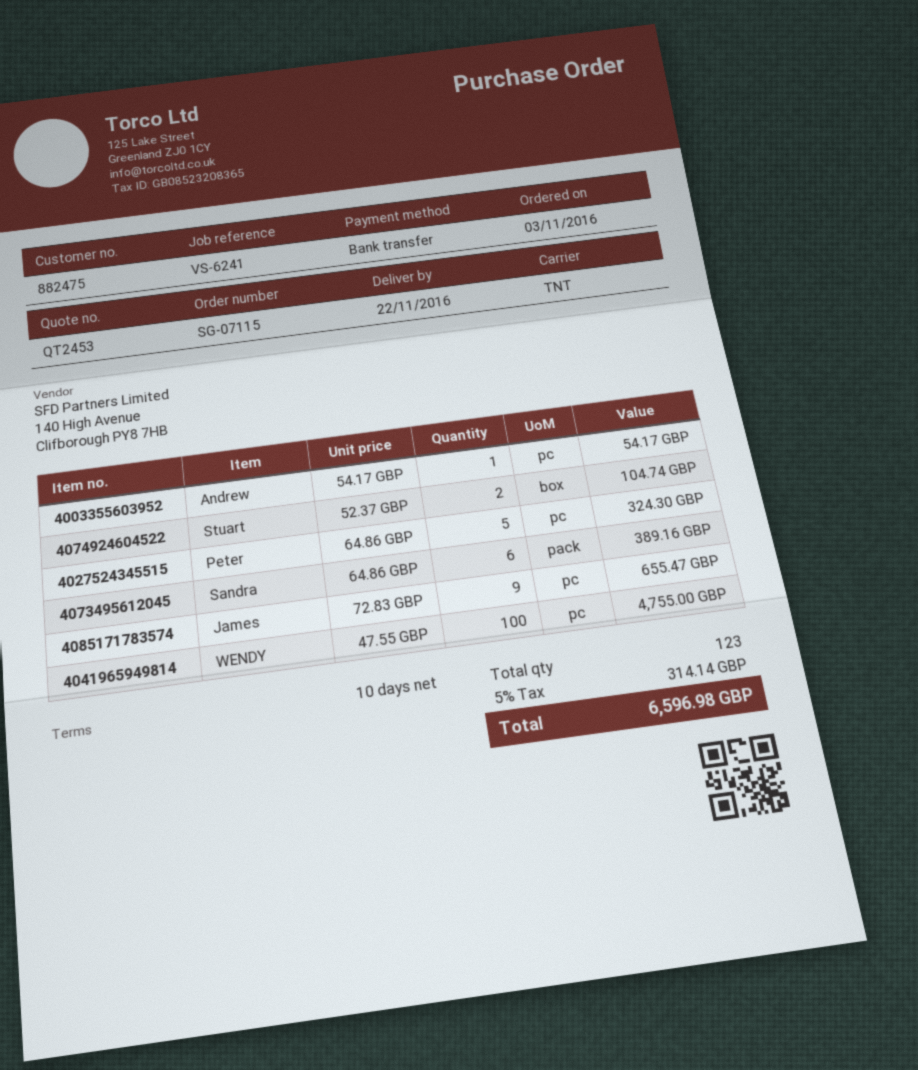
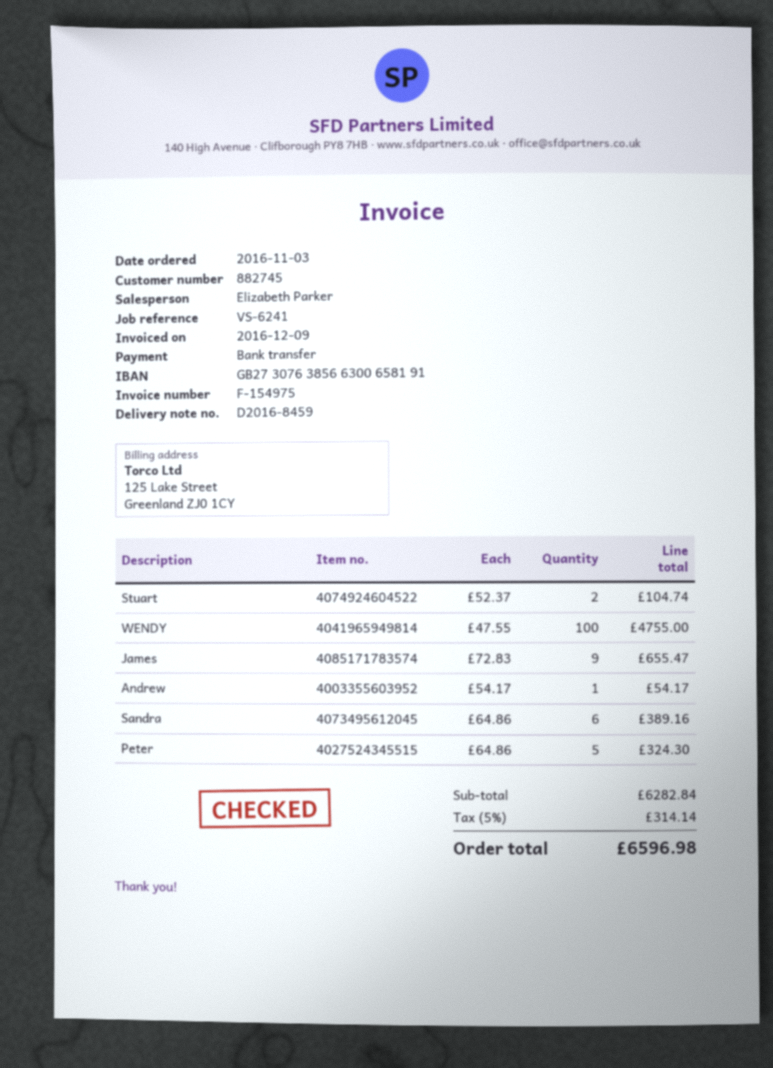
customer number: 882475 -> 882745

